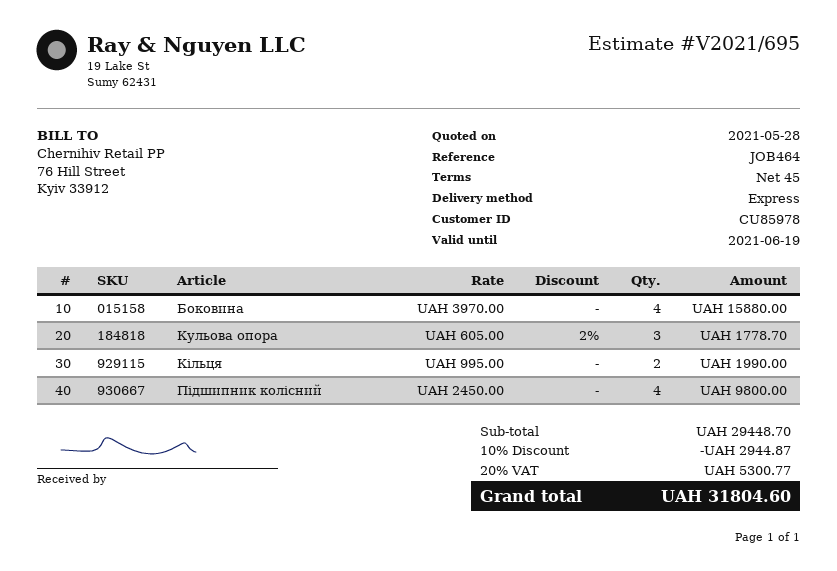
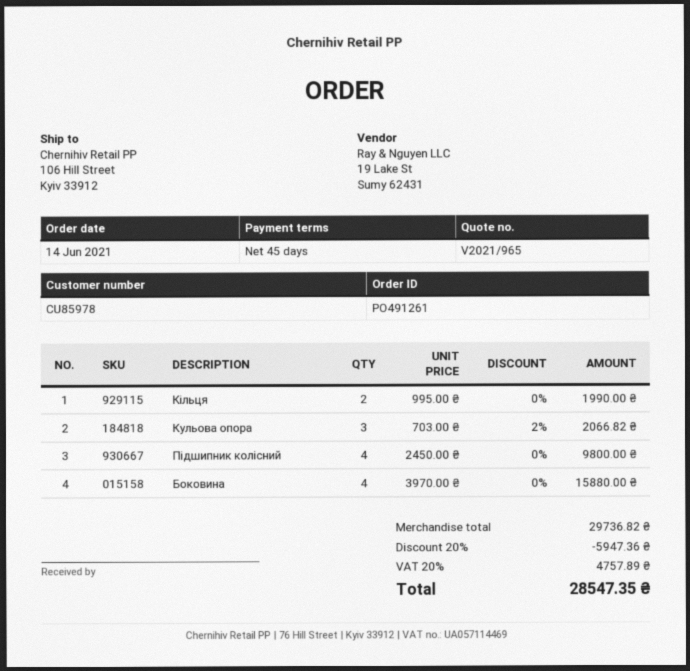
quote number: V2021/695 -> V2021/965
Кульова опора: 3 x 605.00 - 2% = 1778.70 -> 3 x 703.00 - 2% = 2066.82
subtotal: 29448.70 -> 29736.82
discount: 10% = 2944.87 -> 20% = 5947.36
tax: 20% = 5300.77 -> 20% = 4757.89
total: 31804.60 -> 28547.35

